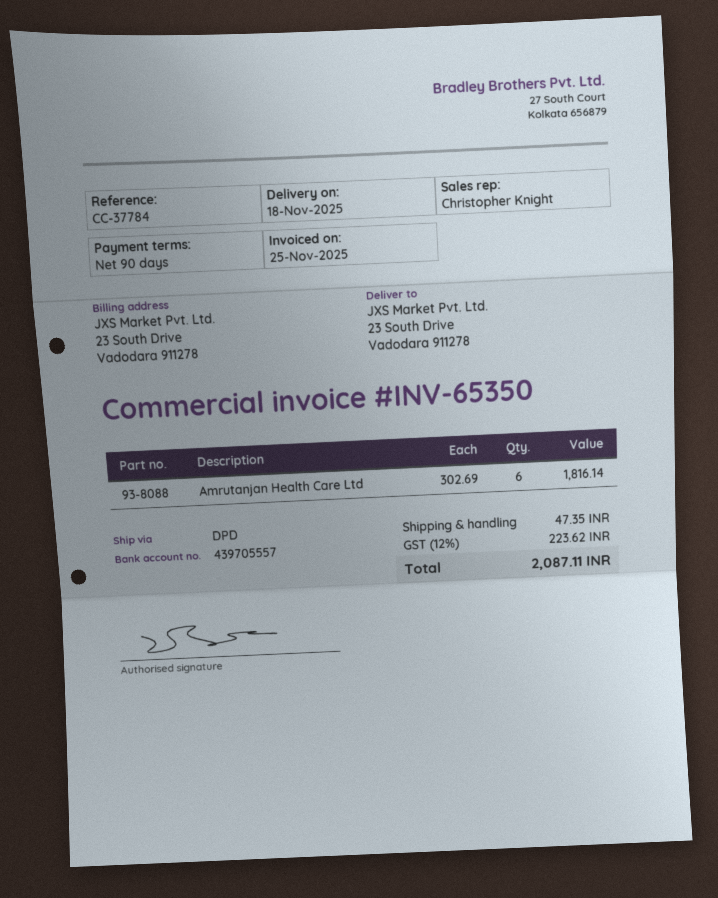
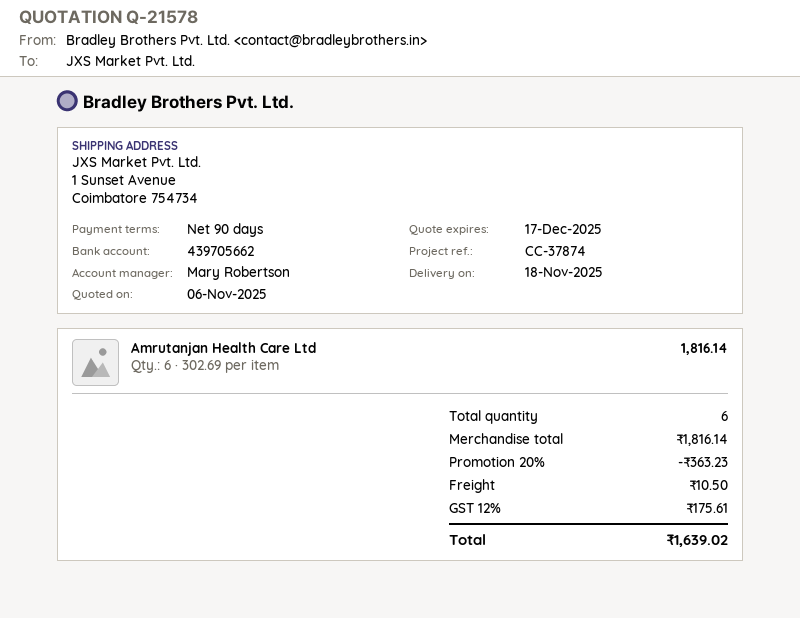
reference: CC-37784 -> CC-37874
sales rep: Christopher Knight -> Mary Robertson
bank account: 439705557 -> 439705662
ship to: 23 South Drive, Vadodara 911278 -> 1 Sunset Avenue, Coimbatore 754734
discount: none -> 20% = 363.23
shipping: 47.35 -> 10.50
tax: 12% = 223.62 -> 12% = 175.61
total: 2087.11 -> 1639.02

